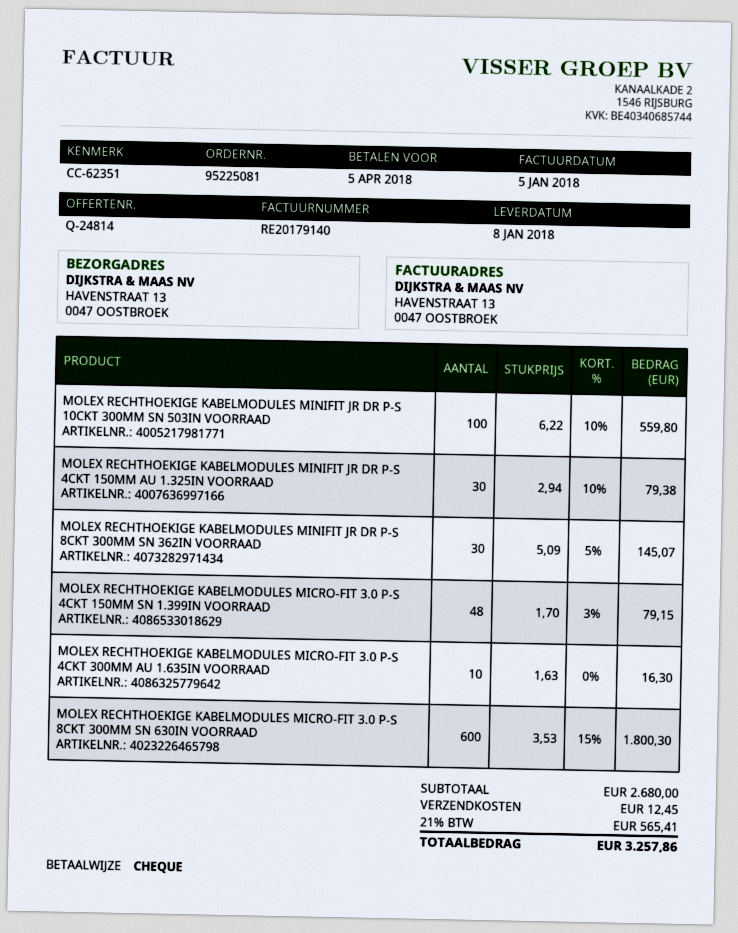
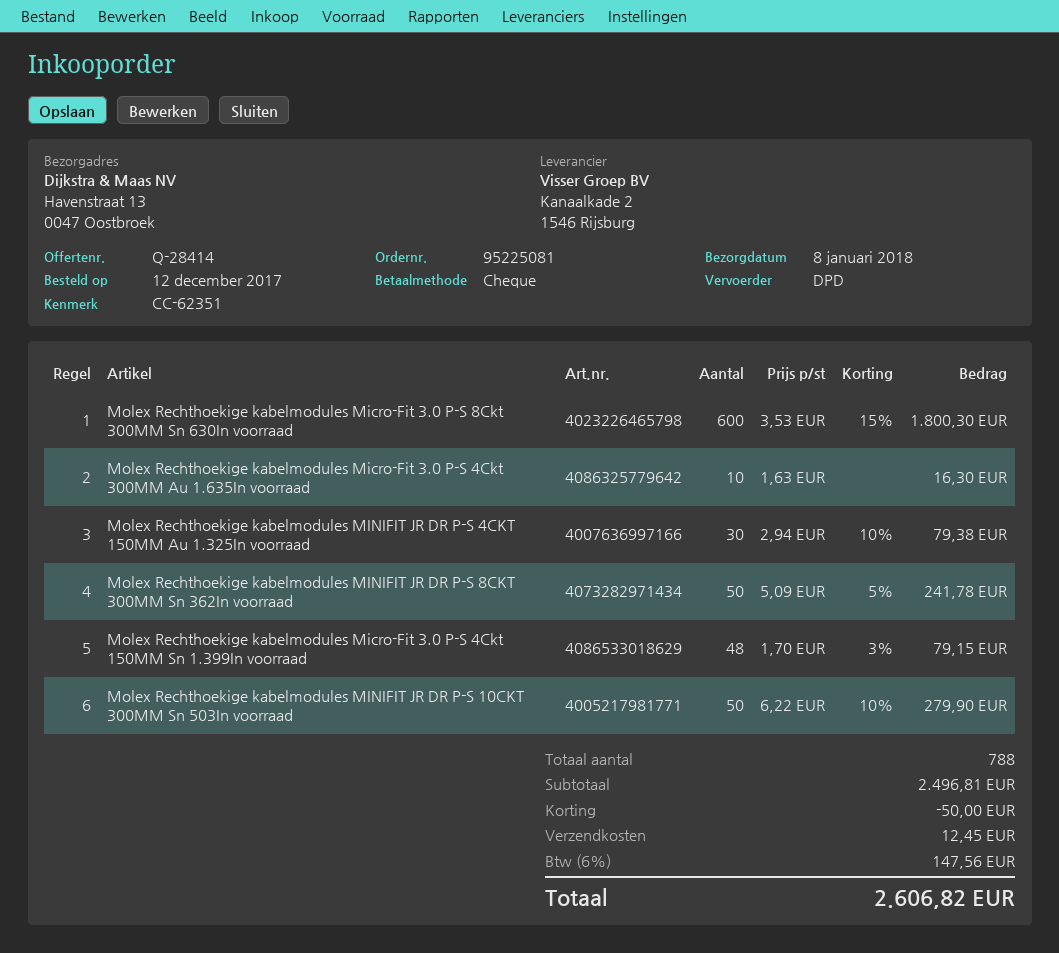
quote number: Q-24814 -> Q-28414
MOLEX RECHTHOEKIGE KABELMODULES MINIFIT JR DR P-S 10CKT 300MM SN 503IN VOORRAAD: 100 x 6.22 - 10% = 559.80 -> 50 x 6.22 - 10% = 279.90
MOLEX RECHTHOEKIGE KABELMODULES MINIFIT JR DR P-S 8CKT 300MM SN 362IN VOORRAAD: 30 x 5.09 - 5% = 145.07 -> 50 x 5.09 - 5% = 241.78
subtotal: 2680.00 -> 2496.81
discount: none -> 50.00
tax: 21% = 565.41 -> 6% = 147.56
total: 3257.86 -> 2606.82

